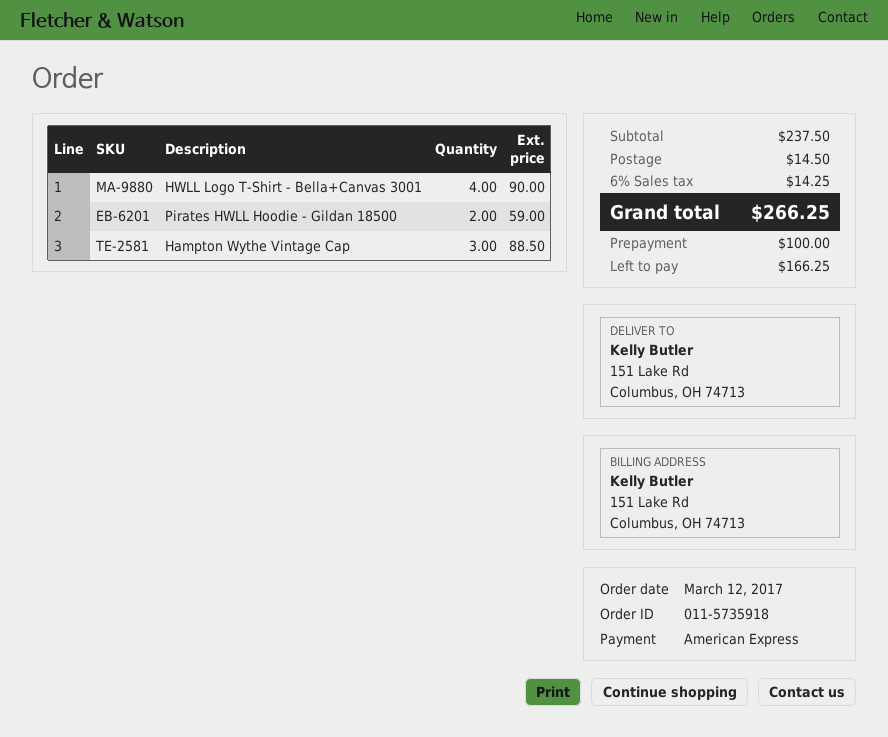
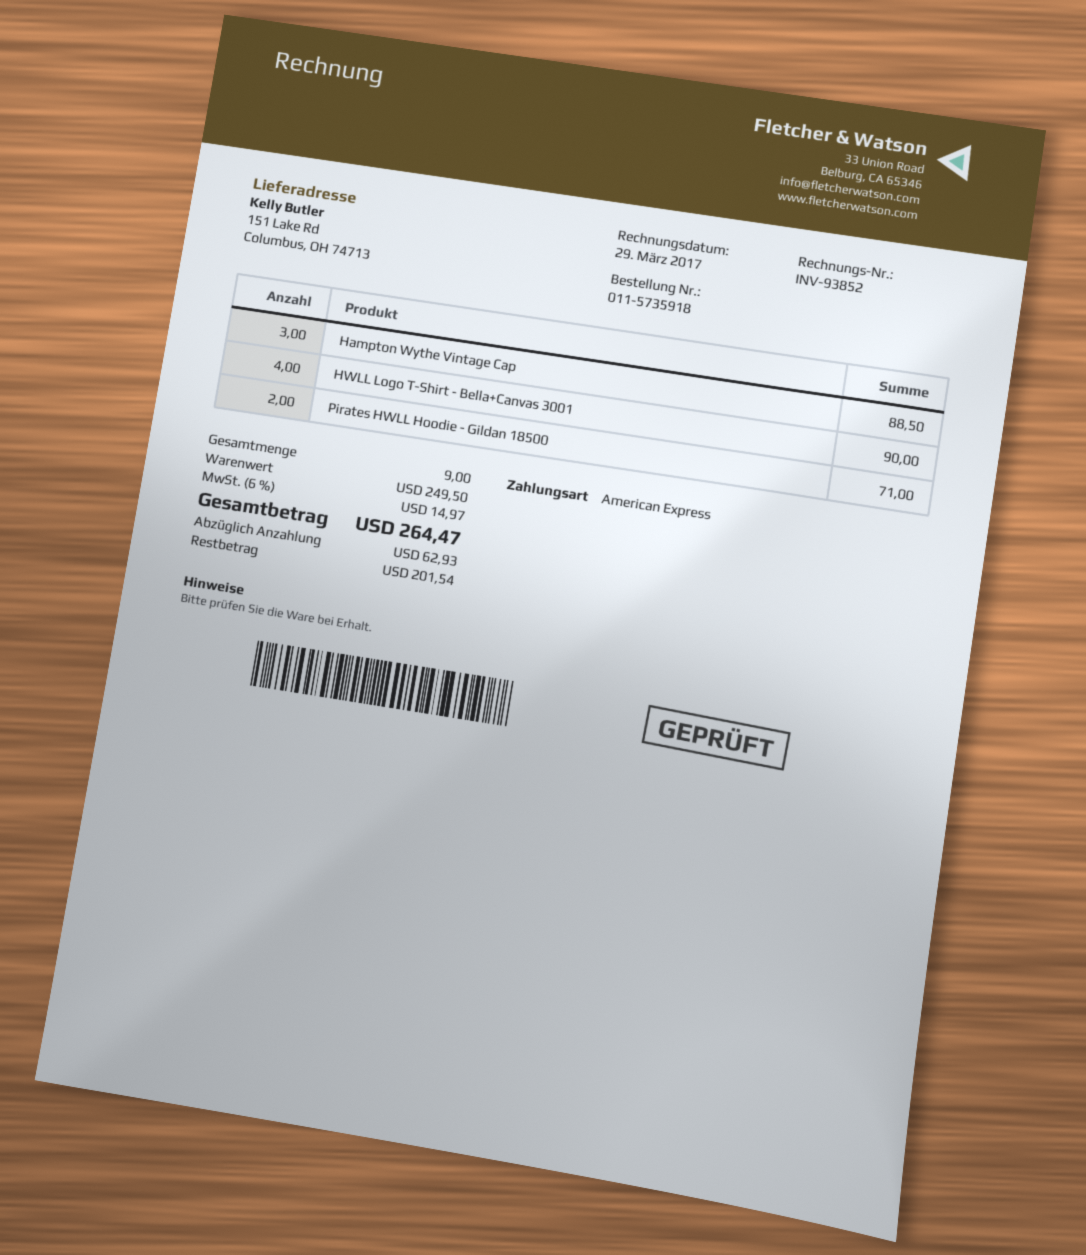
Pirates HWLL Hoodie - Gildan 18500: 2 for 59.00 -> 2 for 71.00
subtotal: 237.50 -> 249.50
shipping: 14.50 -> none
tax: 6% = 14.25 -> 6% = 14.97
total: 266.25 -> 264.47
deposit: 100.00 -> 62.93
balance: 166.25 -> 201.54

